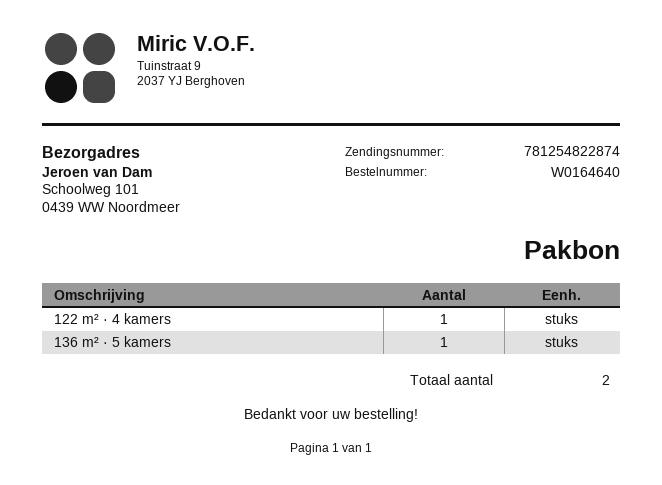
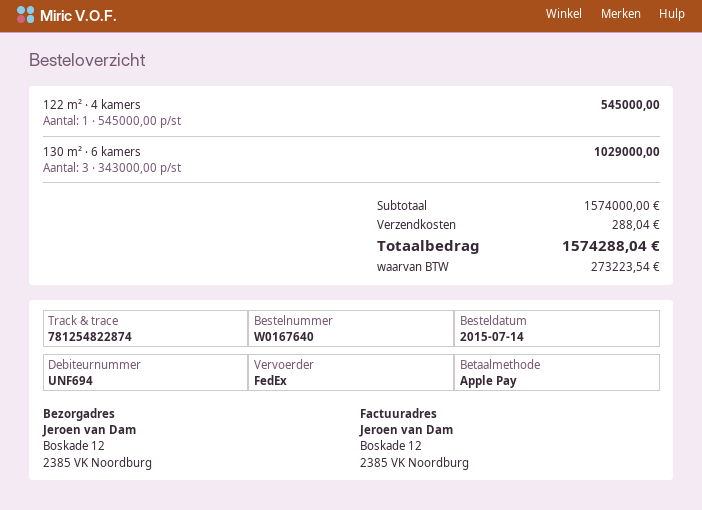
order number: W0164640 -> W0167640
ship to: Schoolweg 101, 0439 WW Noordmeer -> Boskade 12, 2385 VK Noordburg
136 m² · 5 kamers: 1 -> none
130 m² · 6 kamers: none -> 3

